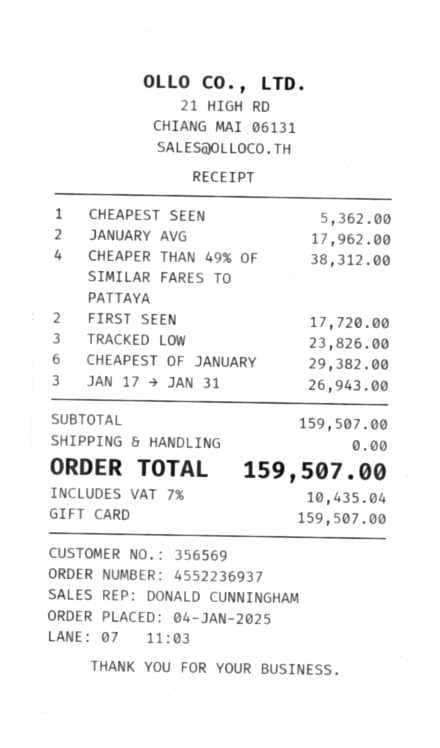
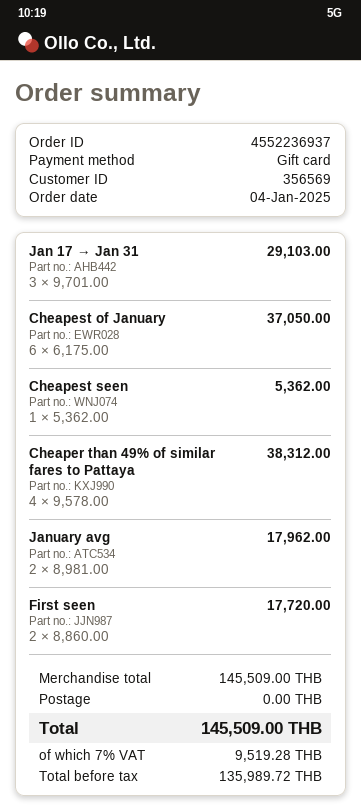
TRACKED LOW: 3 for 23826.00 -> none
CHEAPEST OF JANUARY: 6 for 29382.00 -> 6 for 37050.00
JAN 17 → JAN 31: 3 for 26943.00 -> 3 for 29103.00
subtotal: 159507.00 -> 145509.00
tax: 7% = 10435.04 -> 7% = 9519.28
total: 159507.00 -> 145509.00

